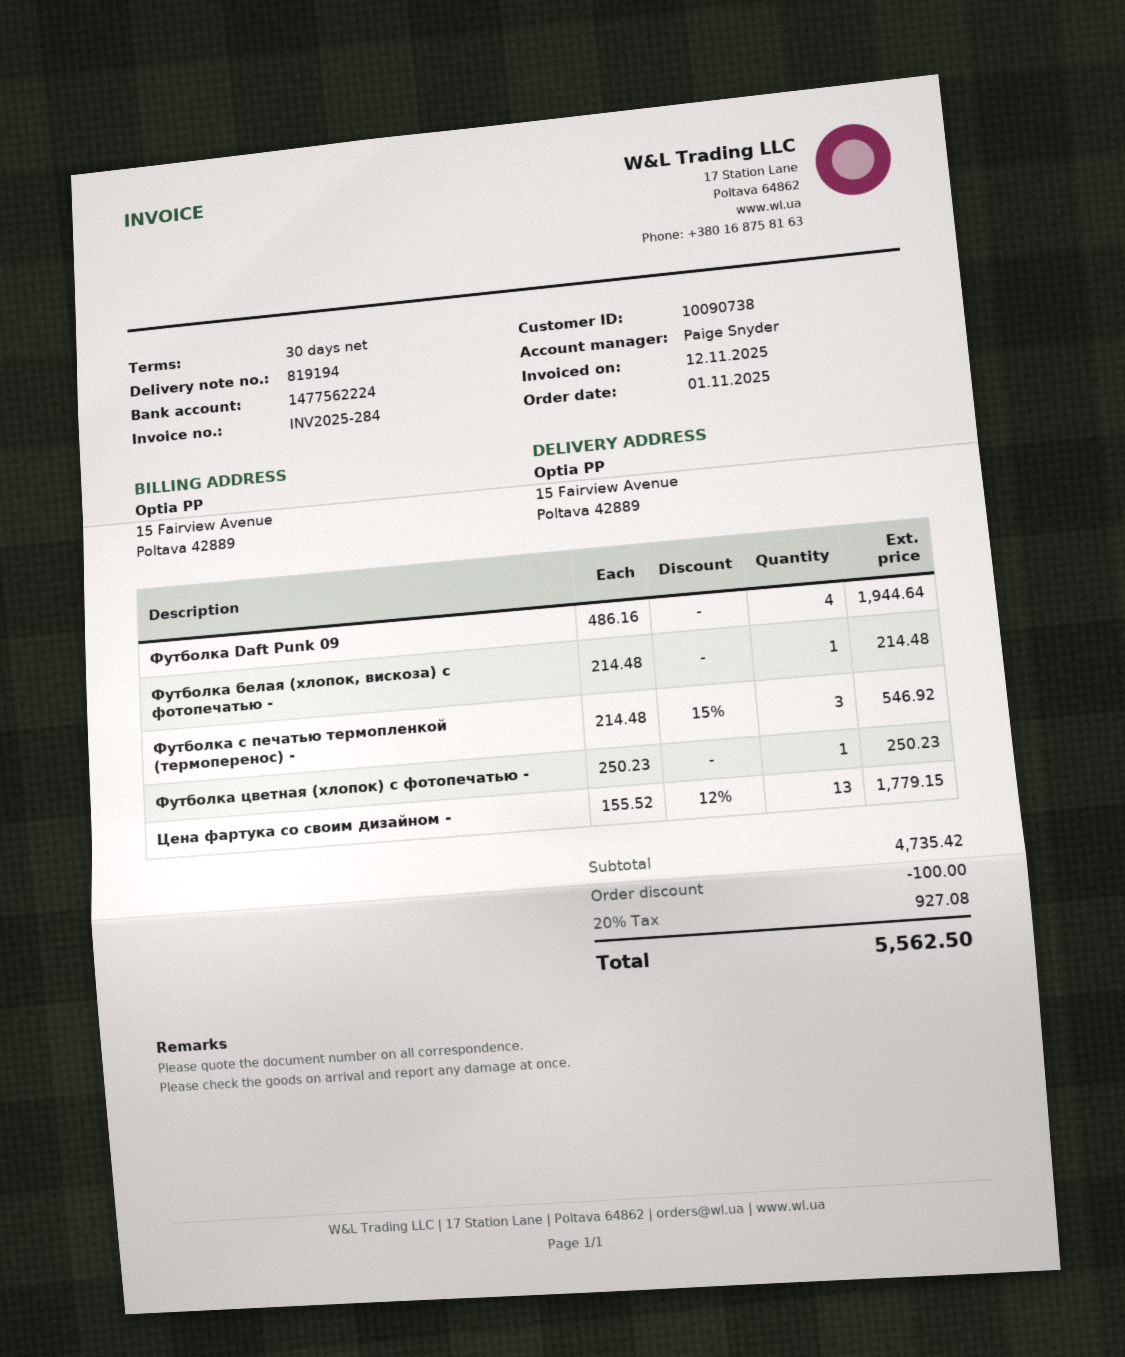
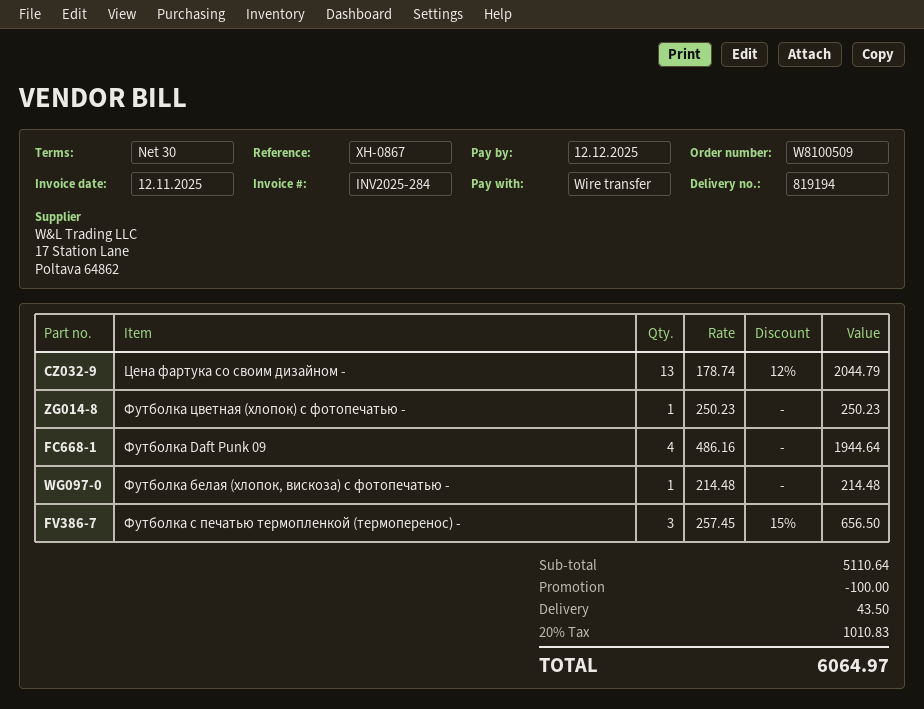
Футболка с печатью термопленкой (термоперенос) -: 3 x 214.48 - 15% = 546.92 -> 3 x 257.45 - 15% = 656.50
Цена фартука со своим дизайном -: 13 x 155.52 - 12% = 1779.15 -> 13 x 178.74 - 12% = 2044.79
subtotal: 4735.42 -> 5110.64
shipping: none -> 43.50
tax: 20% = 927.08 -> 20% = 1010.83
total: 5562.50 -> 6064.97

